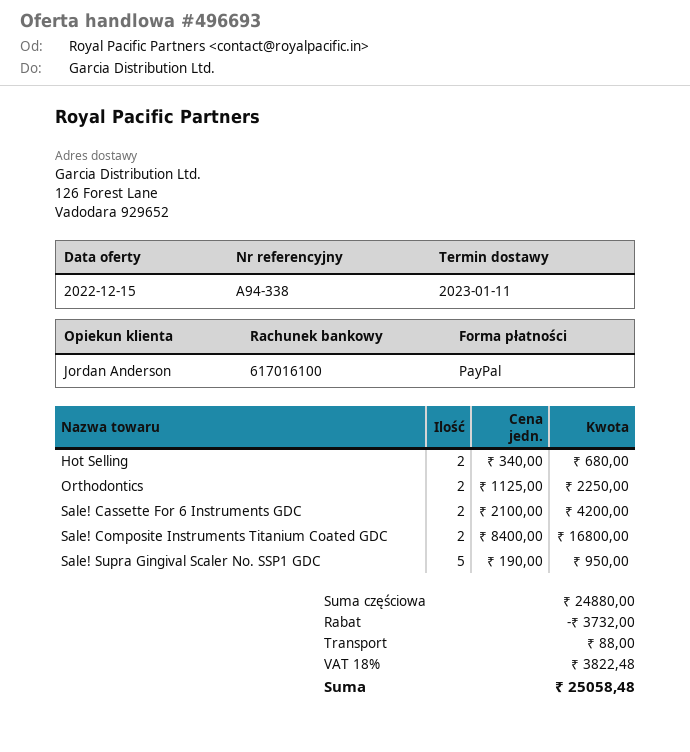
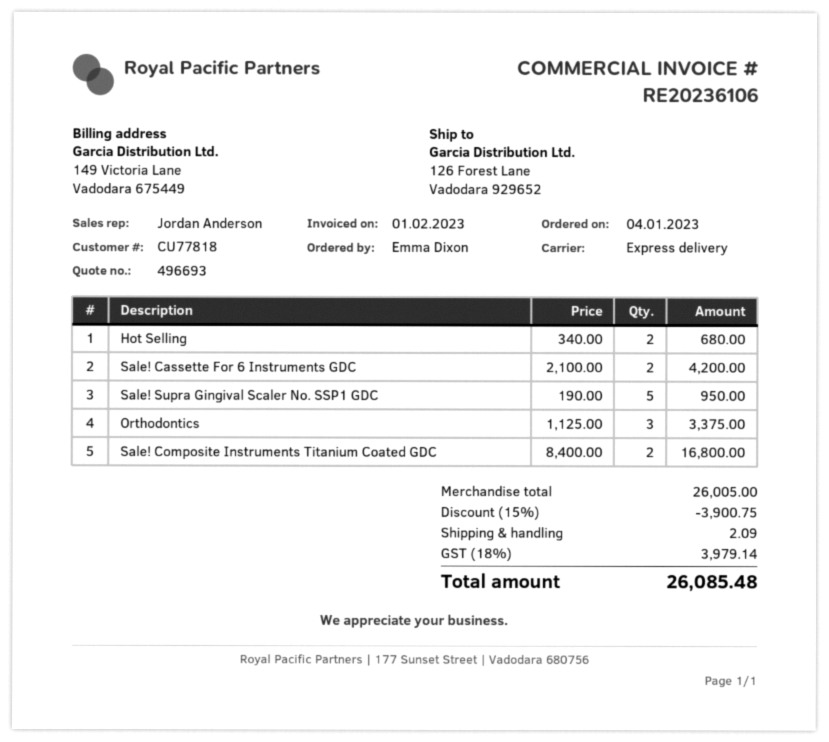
Orthodontics: 2 x 1125.00 = 2250.00 -> 3 x 1125.00 = 3375.00
subtotal: 24880.00 -> 26005.00
discount: 3732.00 -> 3900.75
shipping: 88.00 -> 2.09
tax: 18% = 3822.48 -> 18% = 3979.14
total: 25058.48 -> 26085.48

